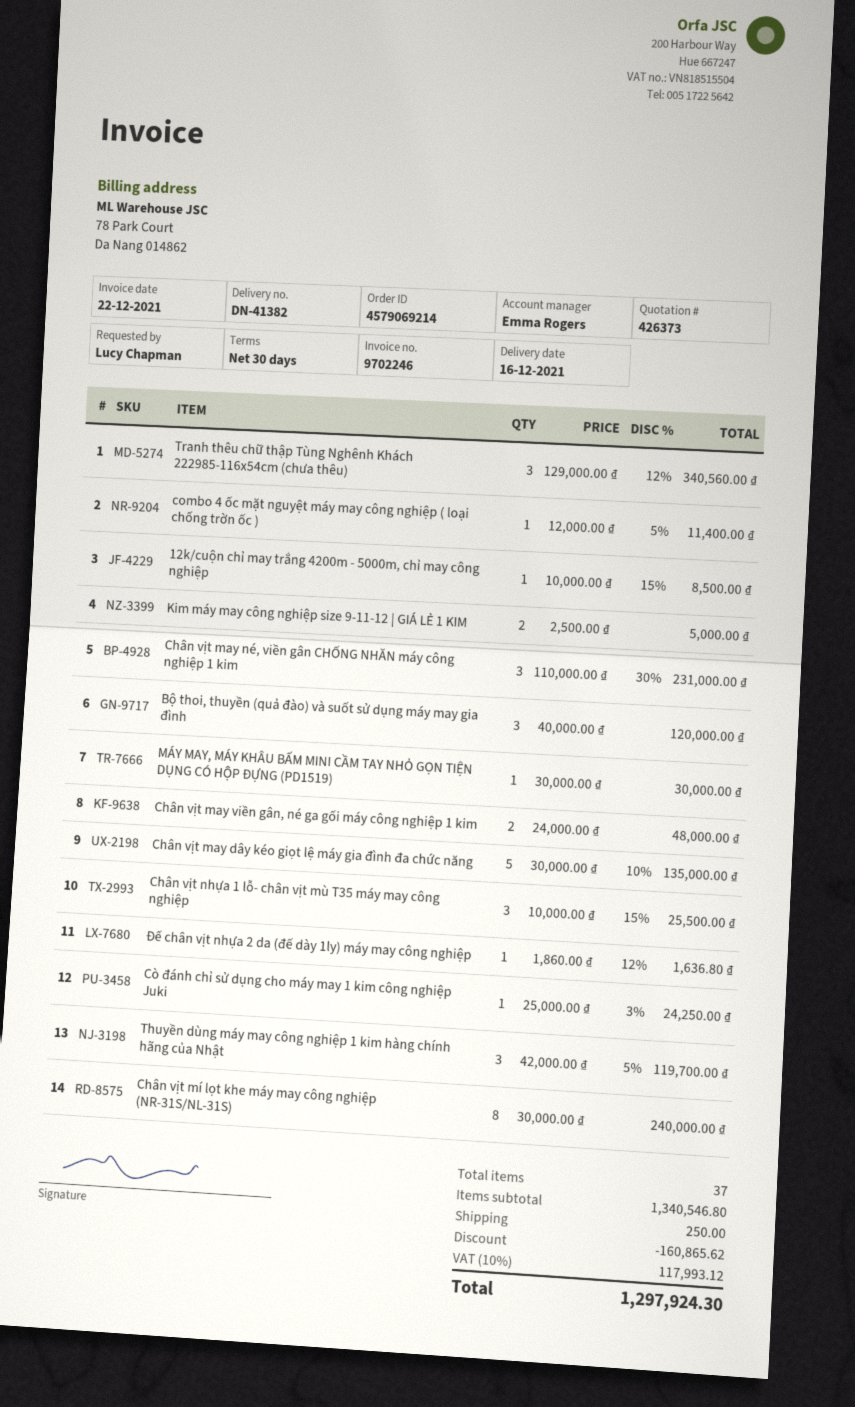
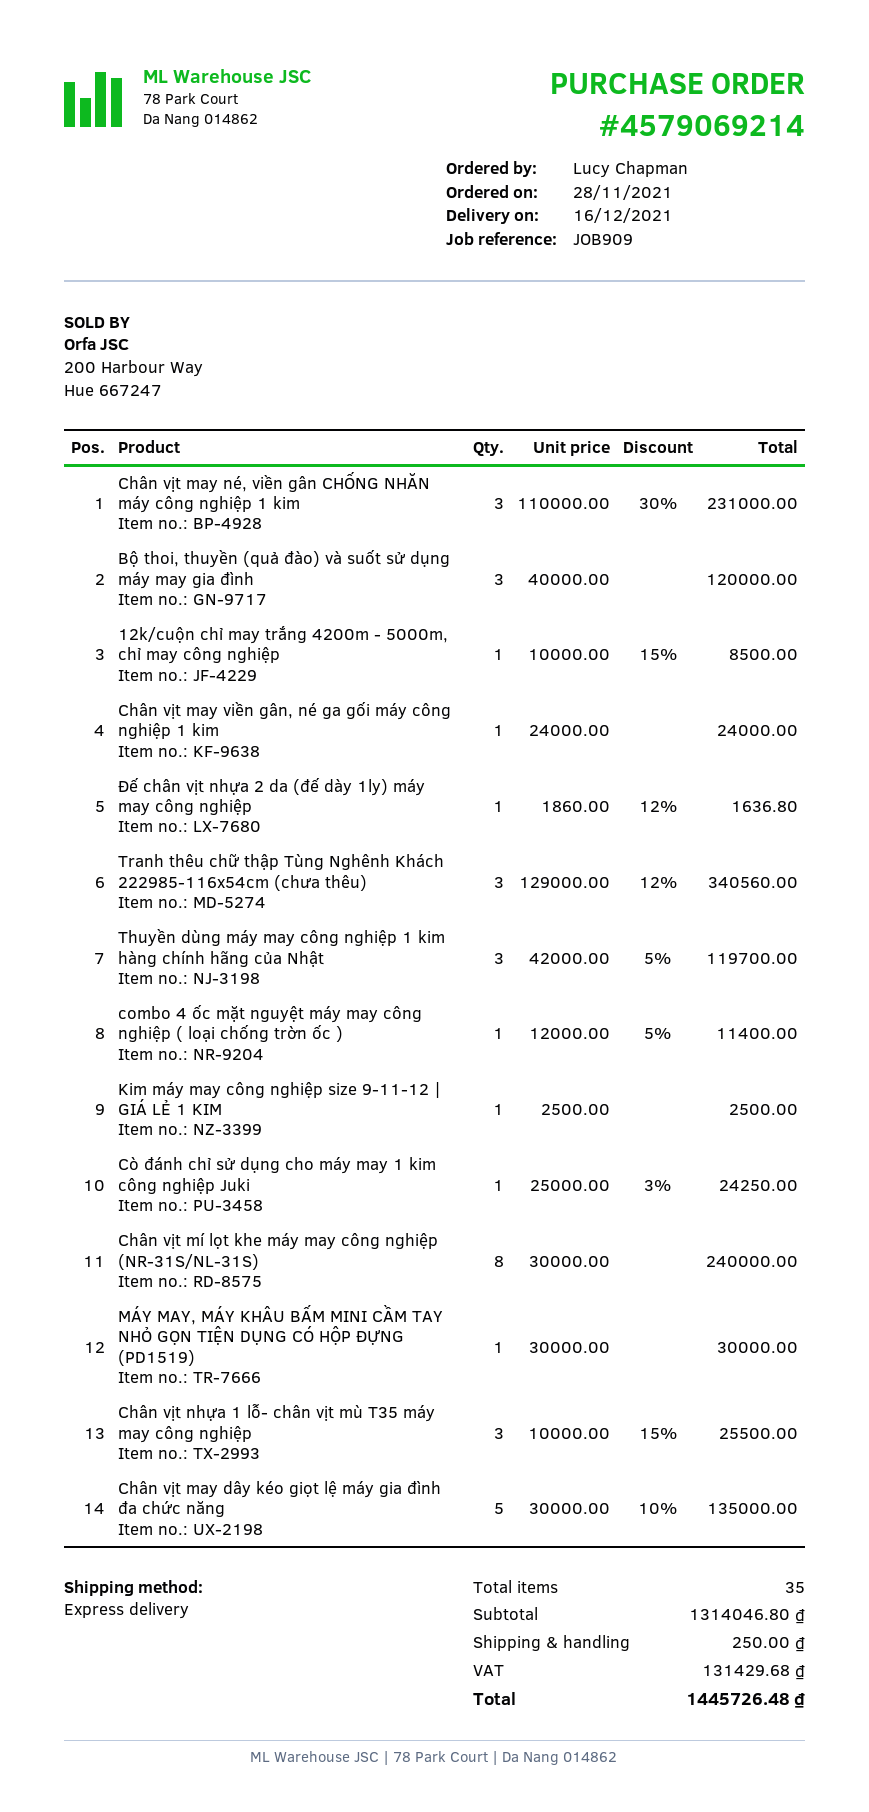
Kim máy may công nghiệp size 9-11-12 | GIÁ LẺ 1 KIM: 2 x 2500.00 = 5000.00 -> 1 x 2500.00 = 2500.00
Chân vịt may viền gân, né ga gối máy công nghiệp 1 kim: 2 x 24000.00 = 48000.00 -> 1 x 24000.00 = 24000.00
total quantity: 37 -> 35
subtotal: 1340546.80 -> 1314046.80
discount: 160865.62 -> none
tax: 117993.12 -> 131429.68
total: 1297924.30 -> 1445726.48

